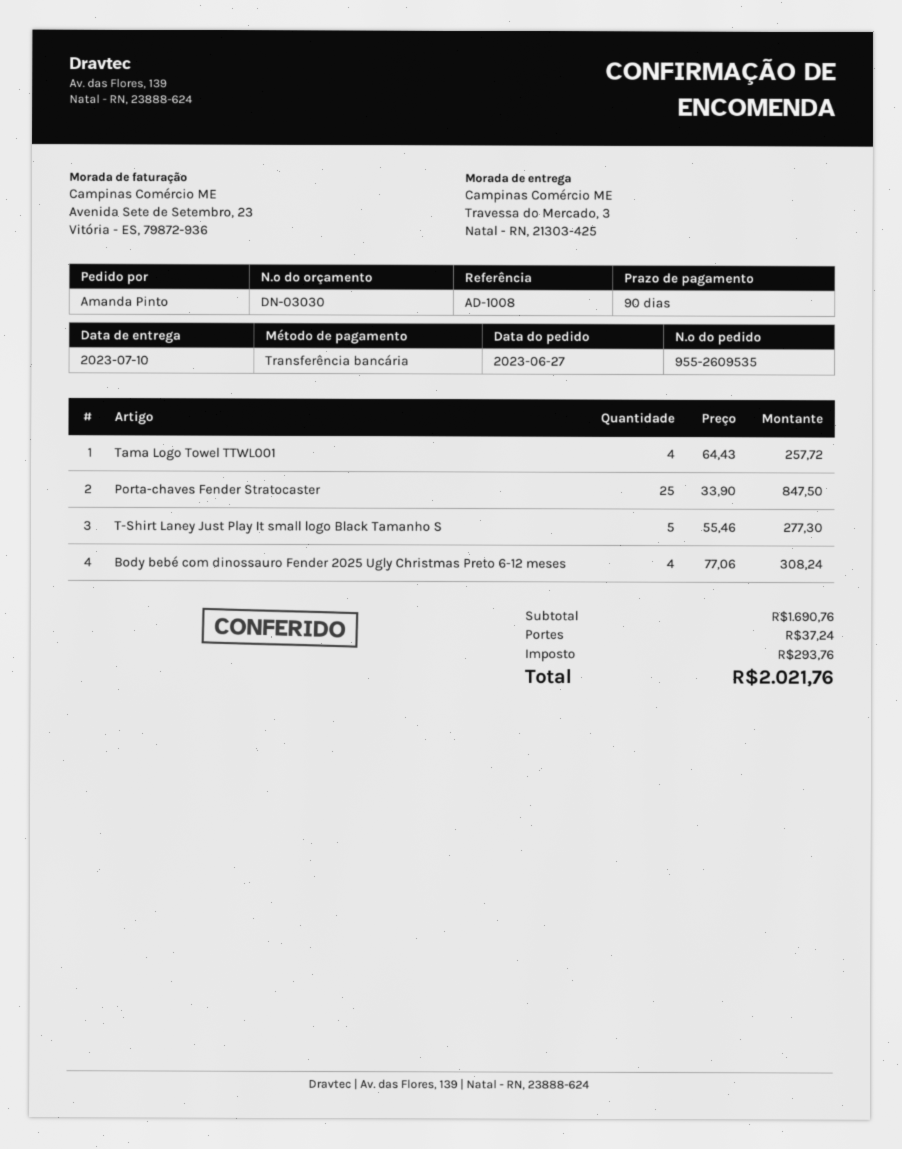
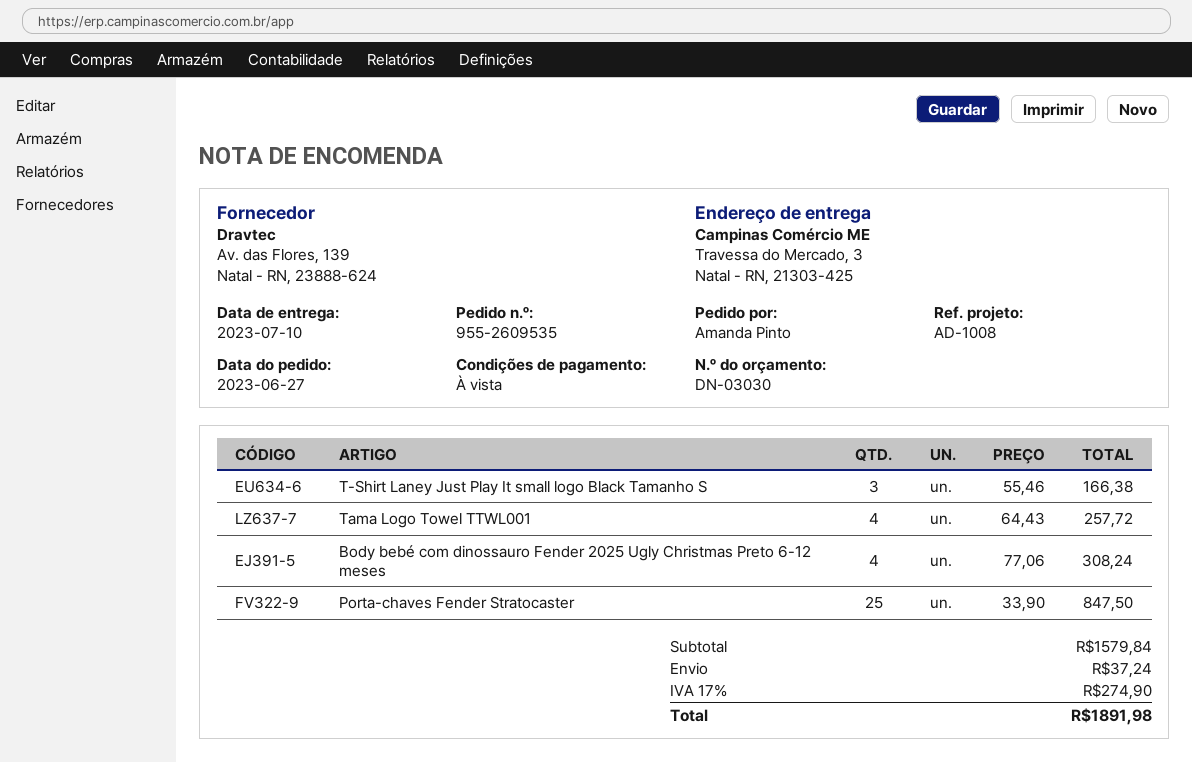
payment terms: 90 days -> on receipt
T-Shirt Laney Just Play It small logo Black Tamanho S: 5 x 55.46 = 277.30 -> 3 x 55.46 = 166.38
subtotal: 1690.76 -> 1579.84
tax: 293.76 -> 274.90
total: 2021.76 -> 1891.98

